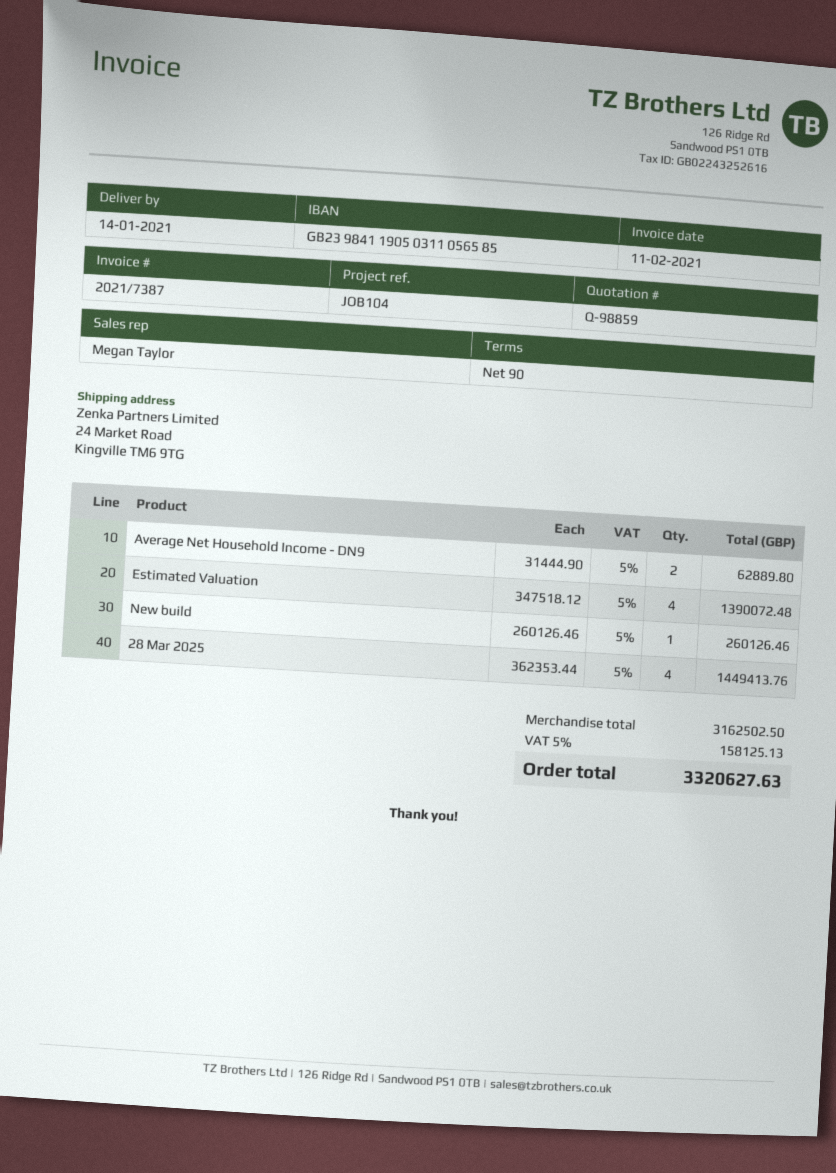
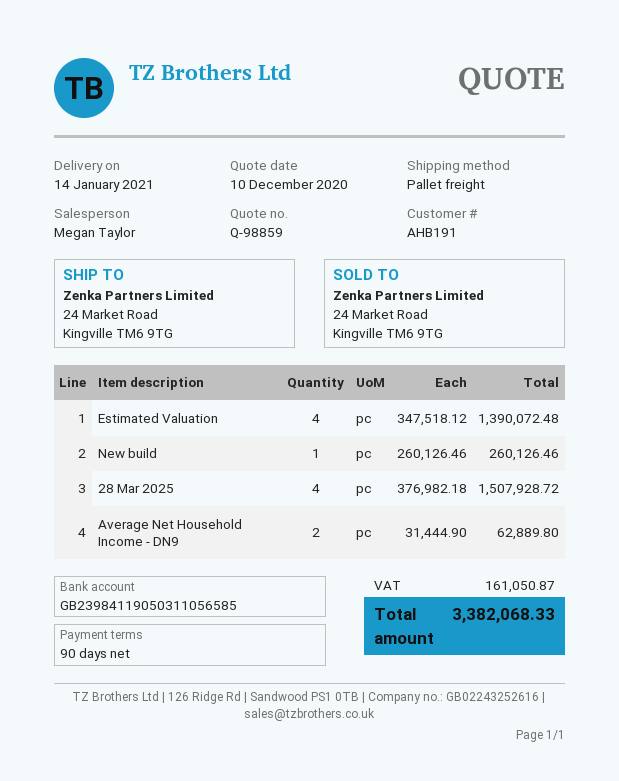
28 Mar 2025: 4 x 362353.44 = 1449413.76 -> 4 x 376982.18 = 1507928.72
tax: 158125.13 -> 161050.87
total: 3320627.63 -> 3382068.33

